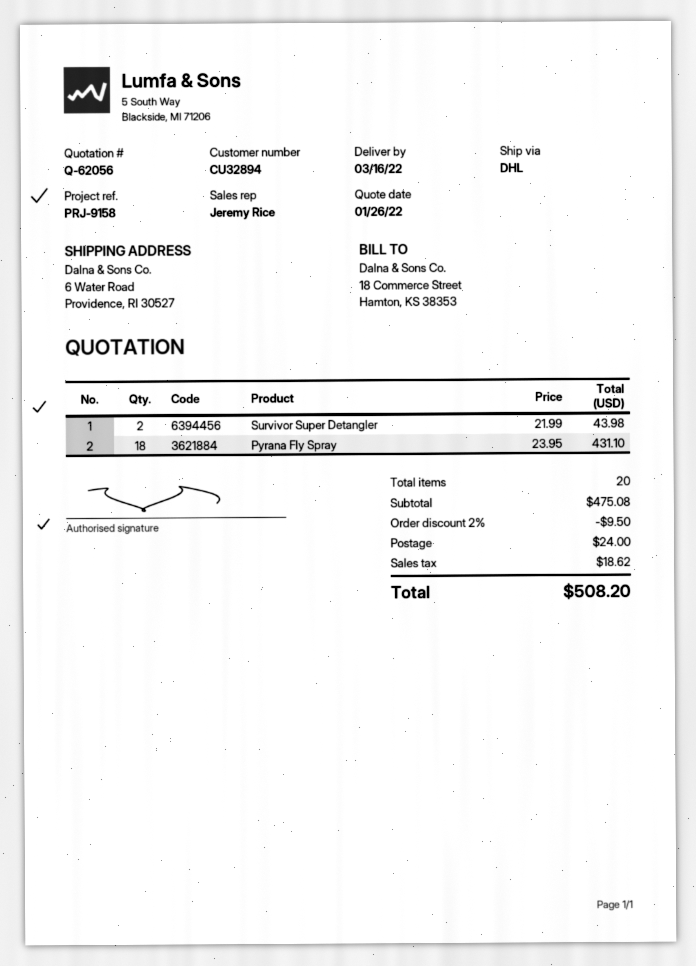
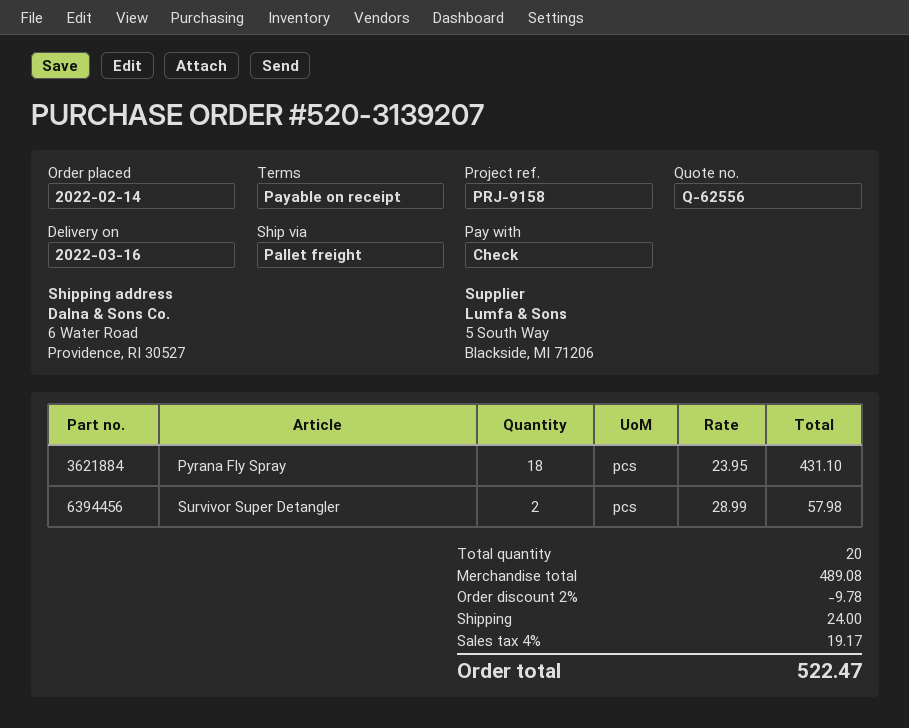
quote number: Q-62056 -> Q-62556
shipping method: DHL -> pallet freight
Survivor Super Detangler: 2 x 21.99 = 43.98 -> 2 x 28.99 = 57.98
subtotal: 475.08 -> 489.08
discount: 2% = 9.50 -> 2% = 9.78
tax: 18.62 -> 19.17
total: 508.20 -> 522.47

